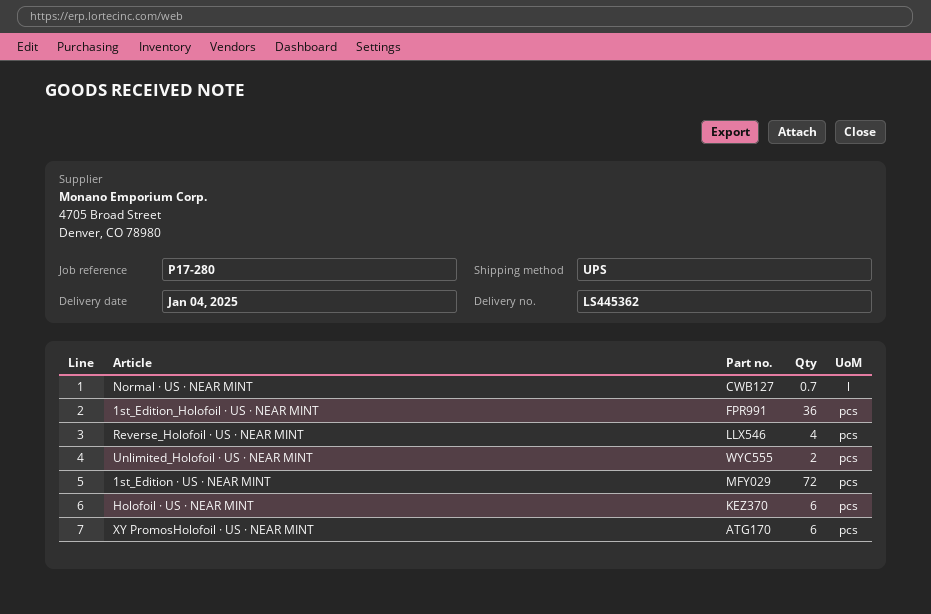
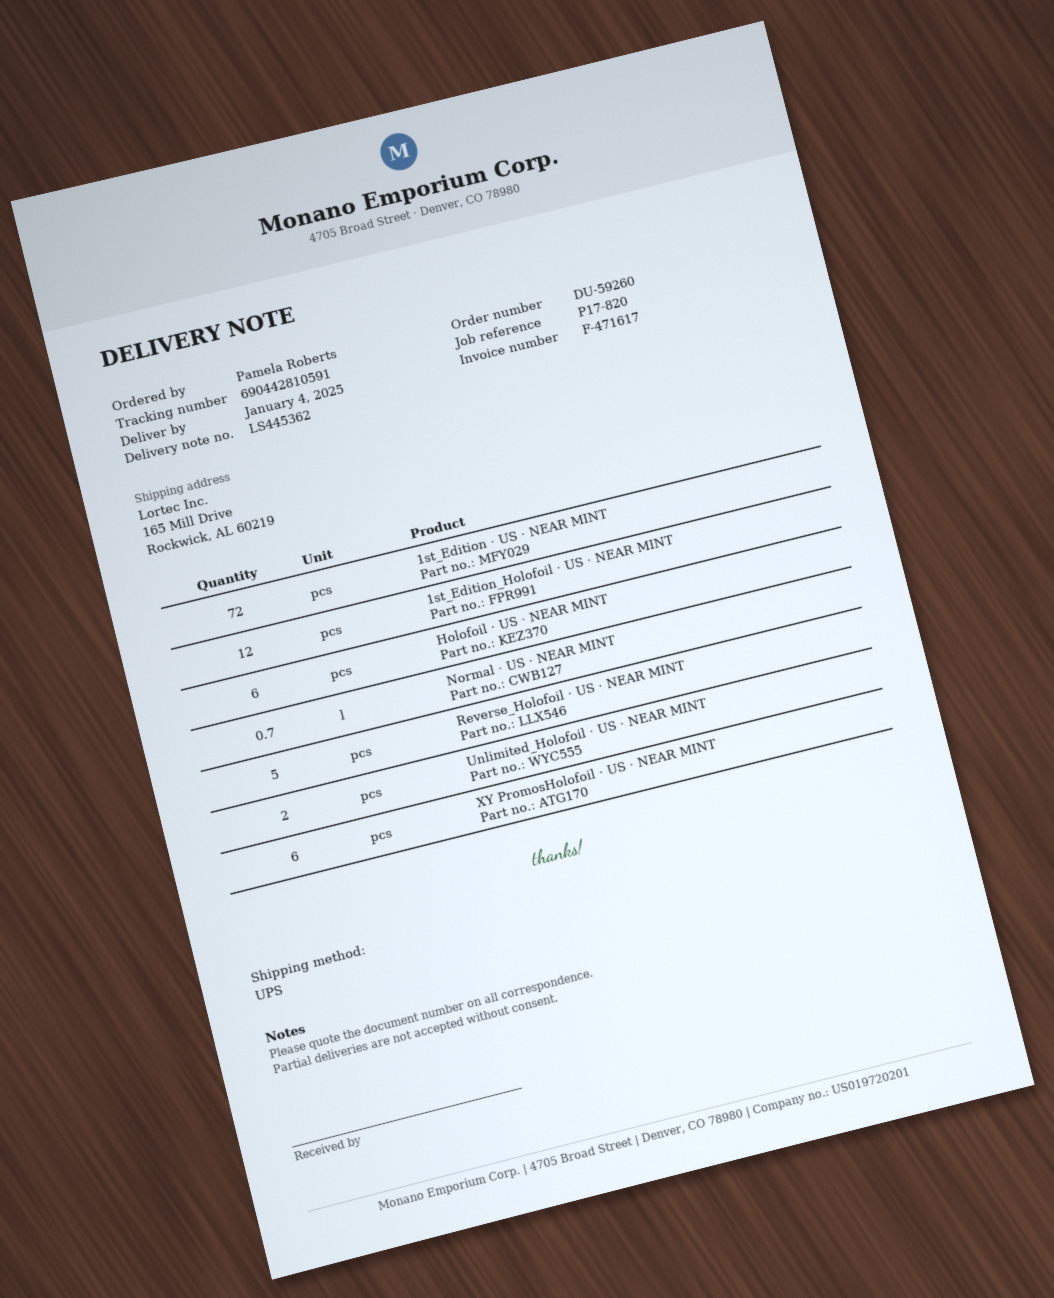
reference: P17-280 -> P17-820
1st_Edition_Holofoil · US · NEAR MINT: 36 -> 12
Reverse_Holofoil · US · NEAR MINT: 4 -> 5

